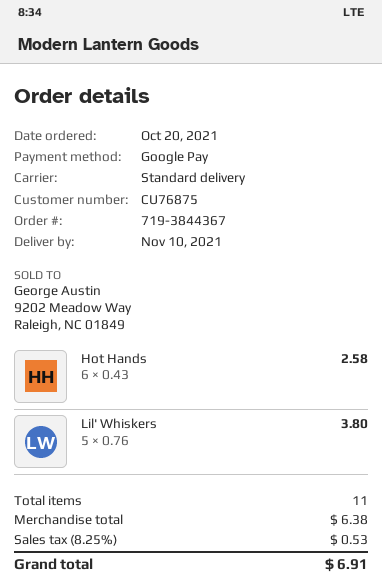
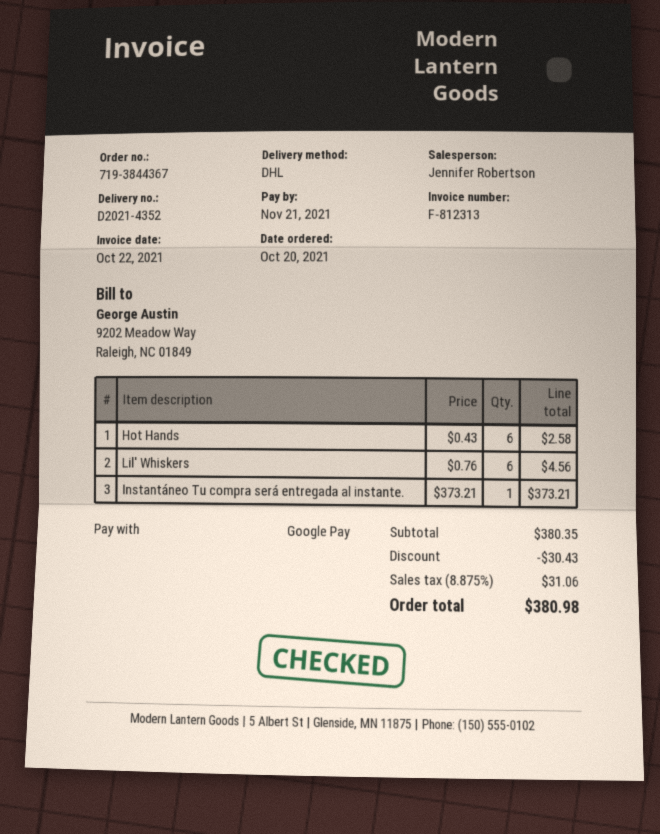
shipping method: standard -> DHL
Lil' Whiskers: 5 x 0.76 = 3.80 -> 6 x 0.76 = 4.56
Instantáneo Tu compra será entregada al instante.: none -> 1 x 373.21 = 373.21
subtotal: 6.38 -> 380.35
discount: none -> 30.43
tax: 8.25% = 0.53 -> 8.875% = 31.06
total: 6.91 -> 380.98

